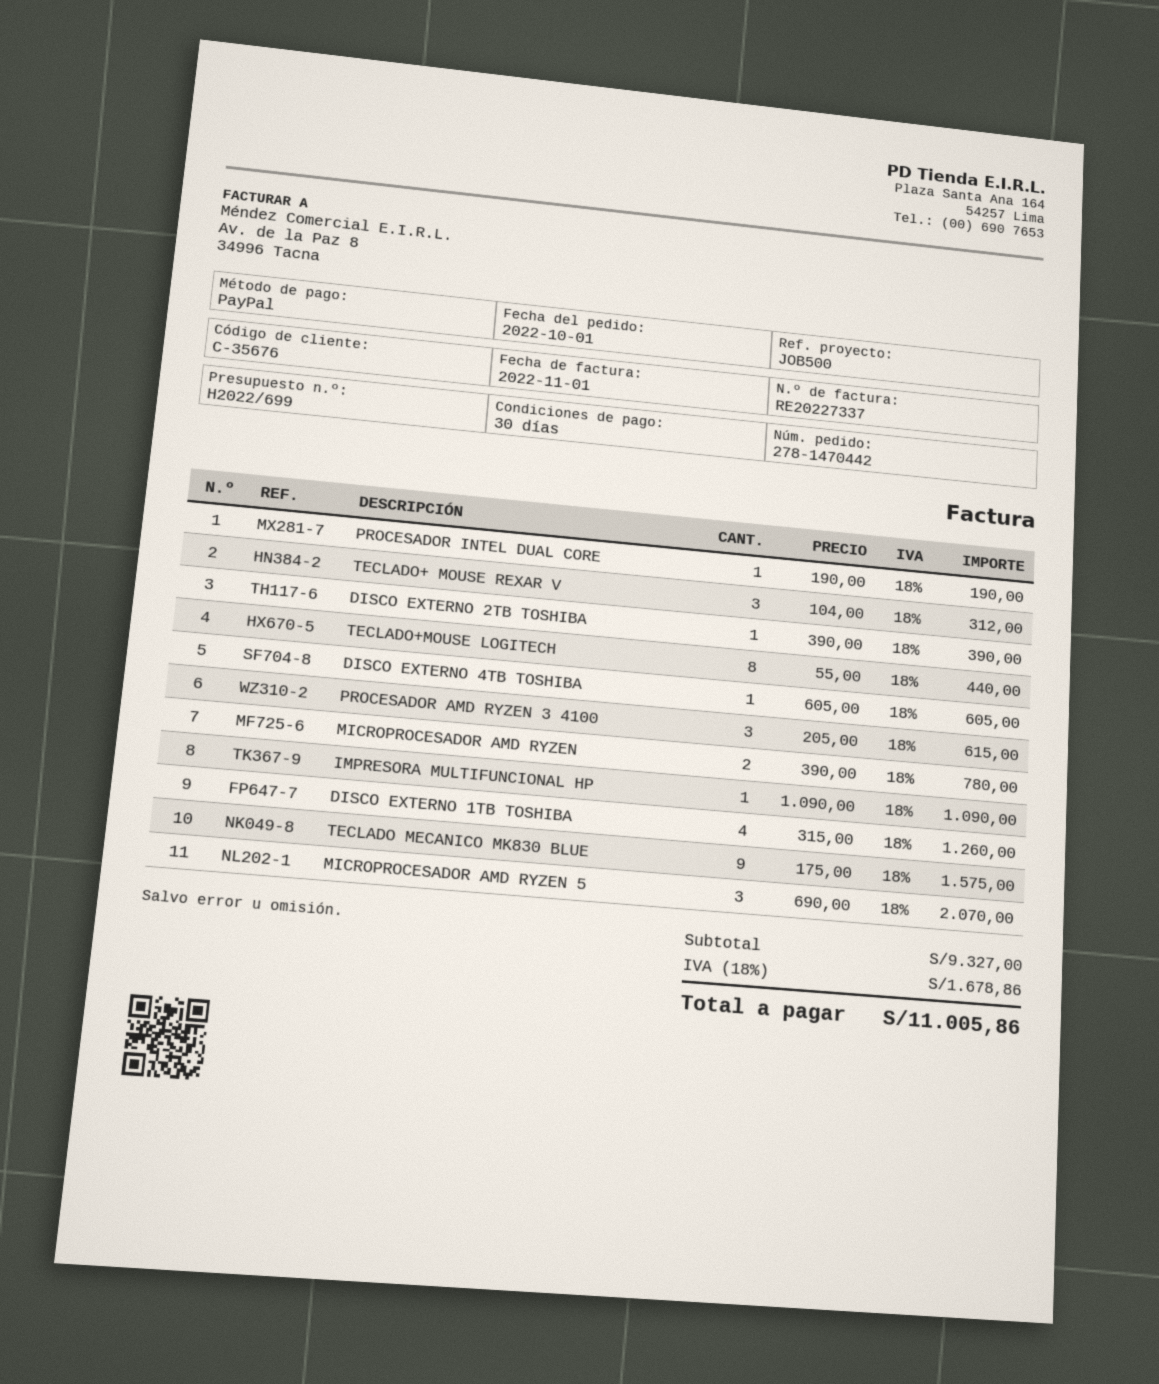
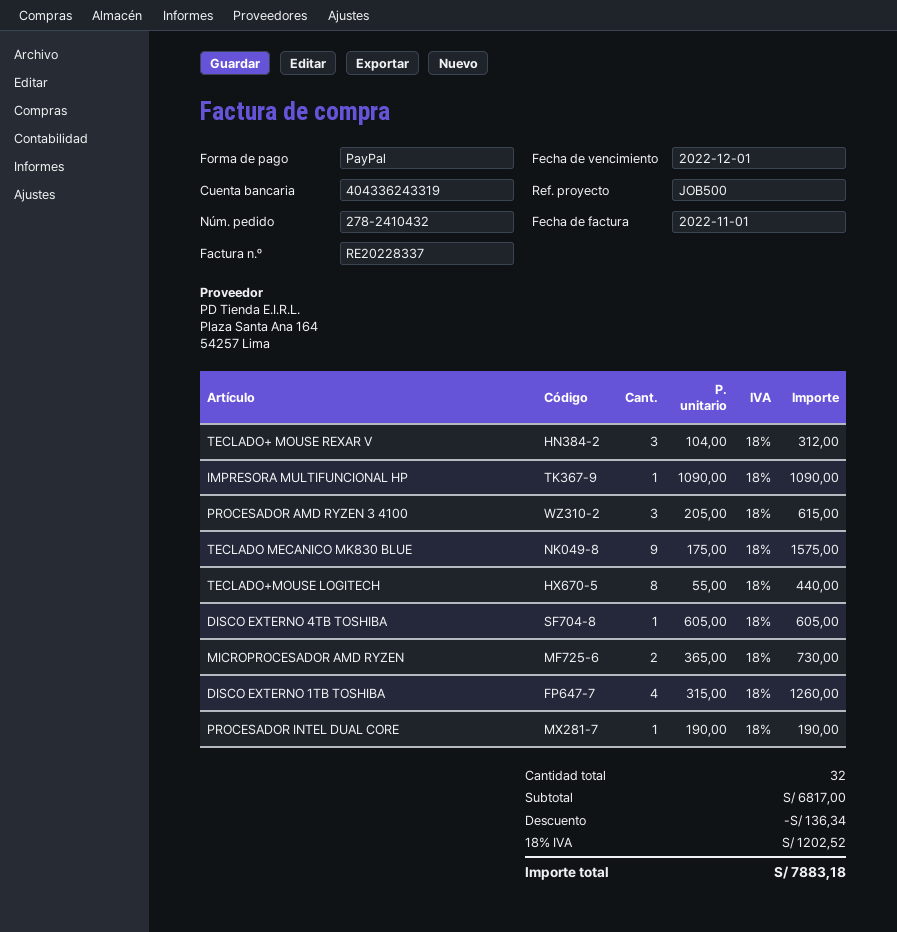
order number: 278-1470442 -> 278-2410432
invoice number: RE20227337 -> RE20228337
DISCO EXTERNO 2TB TOSHIBA: 1 x 390.00 = 390.00 -> none
MICROPROCESADOR AMD RYZEN: 2 x 390.00 = 780.00 -> 2 x 365.00 = 730.00
MICROPROCESADOR AMD RYZEN 5: 3 x 690.00 = 2070.00 -> none
subtotal: 9327.00 -> 6817.00
discount: none -> 136.34
tax: 18% = 1678.86 -> 18% = 1202.52
total: 11005.86 -> 7883.18

